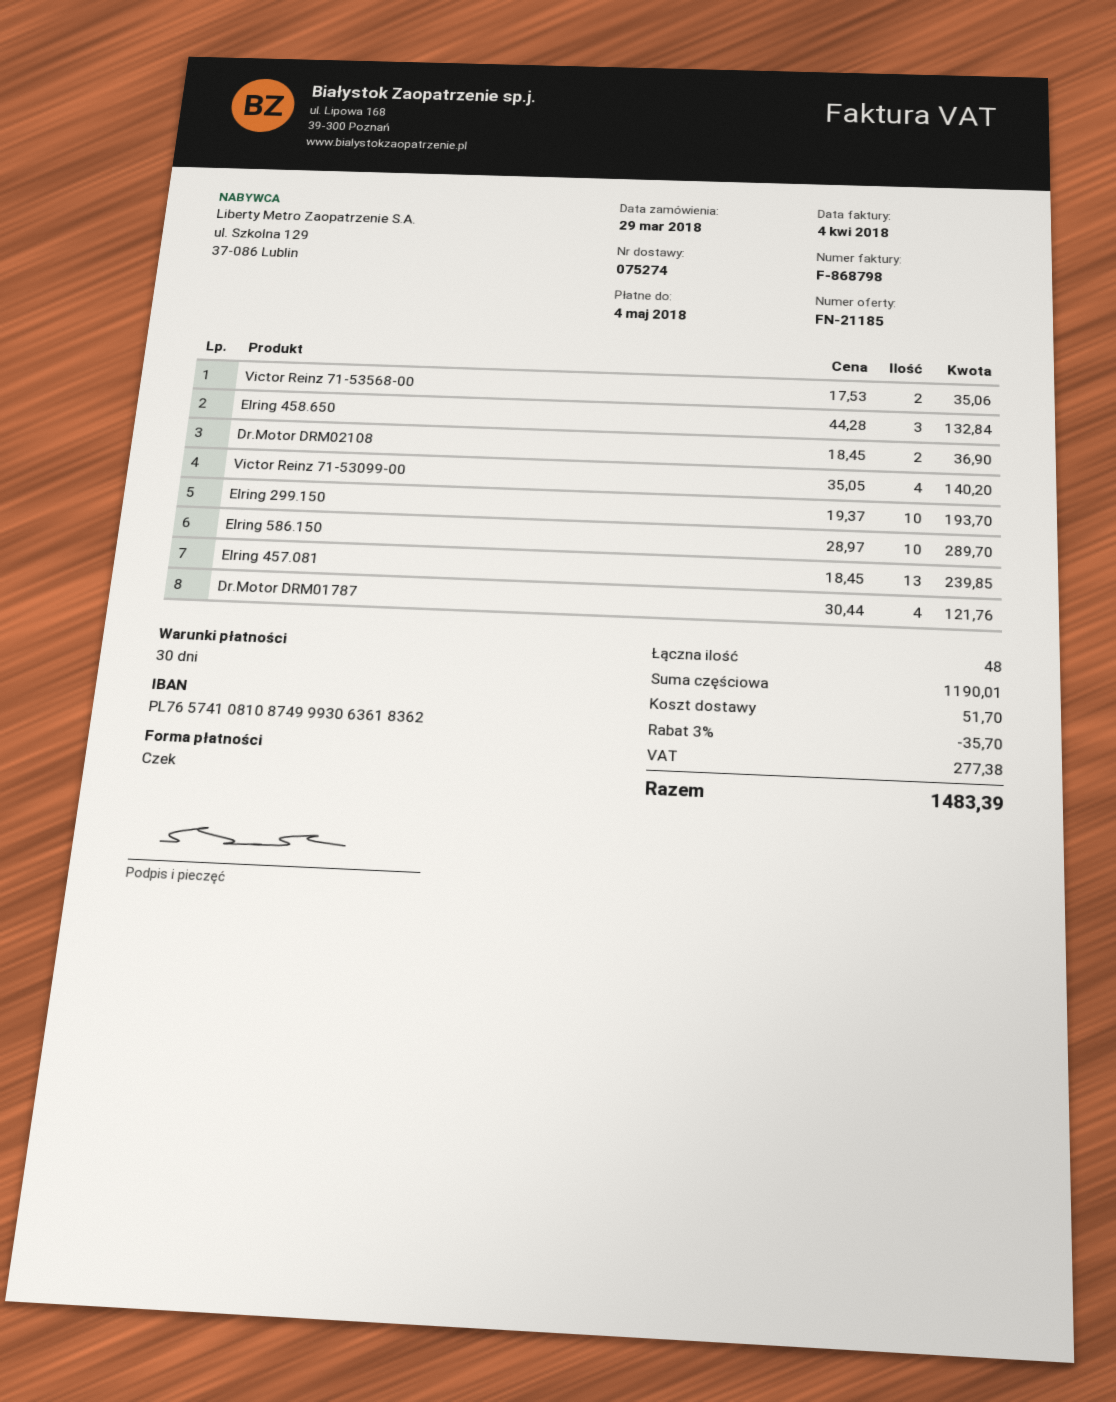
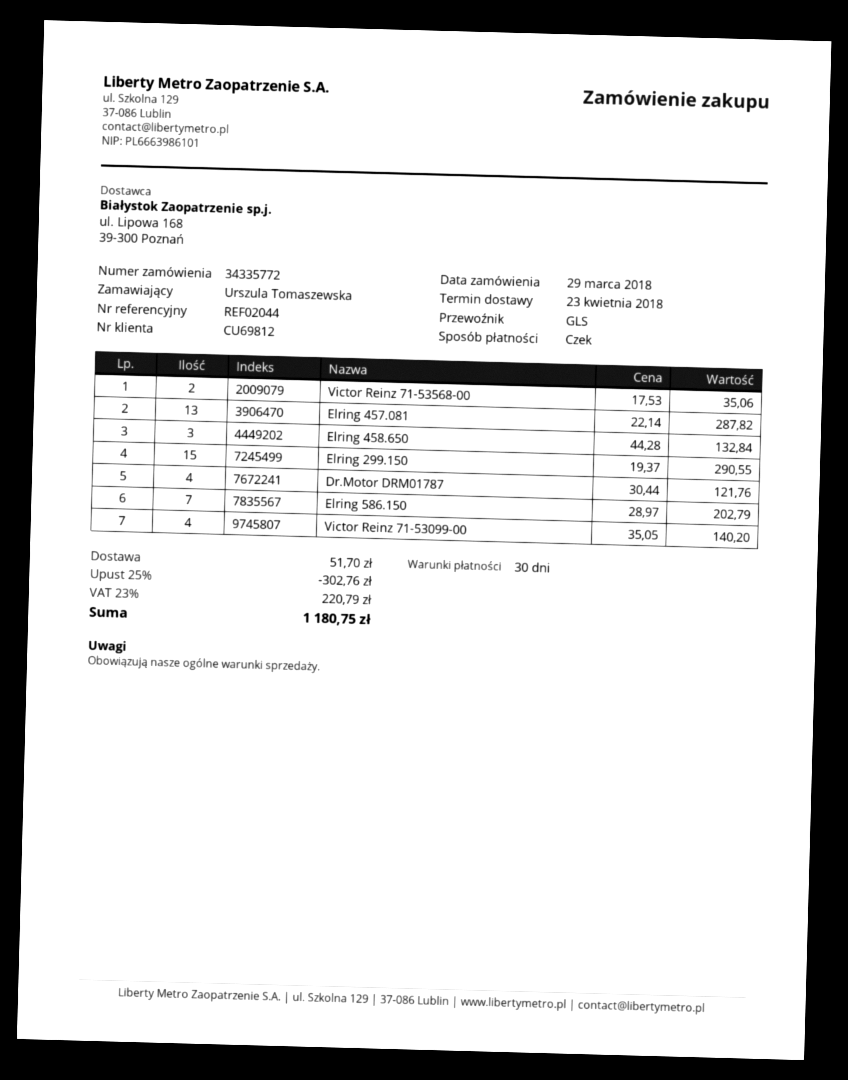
Dr.Motor DRM02108: 2 x 18.45 = 36.90 -> none
Elring 299.150: 10 x 19.37 = 193.70 -> 15 x 19.37 = 290.55
Elring 586.150: 10 x 28.97 = 289.70 -> 7 x 28.97 = 202.79
Elring 457.081: 13 x 18.45 = 239.85 -> 13 x 22.14 = 287.82
discount: 3% = 35.70 -> 25% = 302.76
tax: 277.38 -> 220.79
total: 1483.39 -> 1180.75

